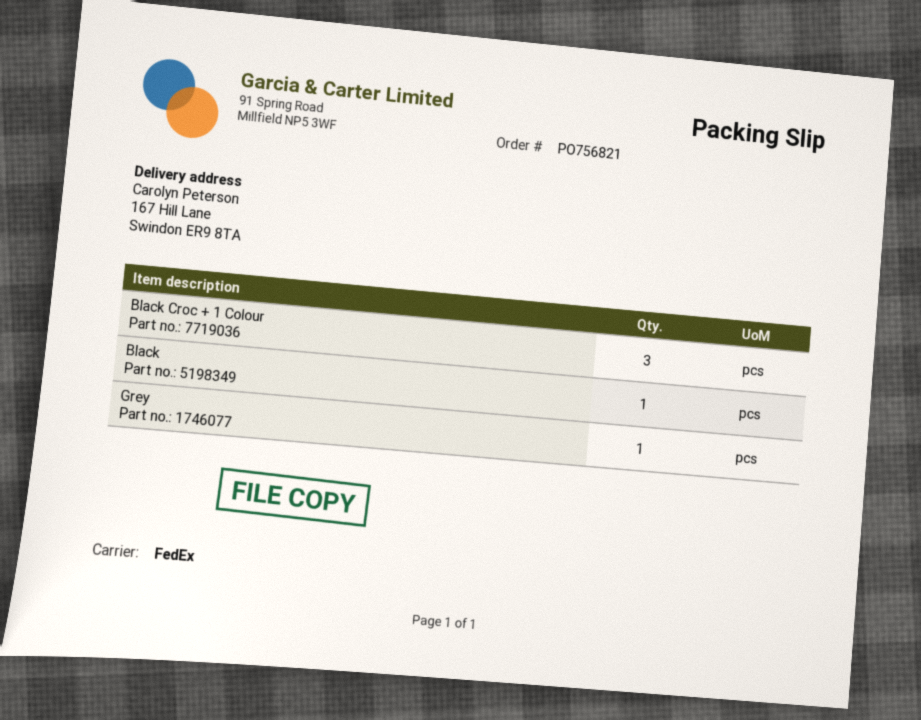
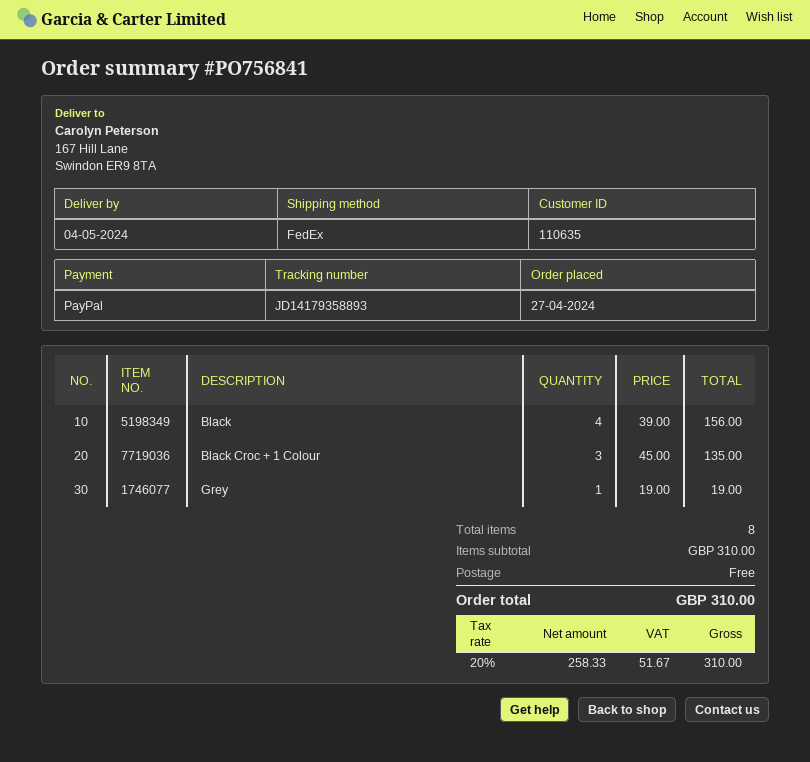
order number: PO756821 -> PO756841
Black: 1 -> 4

